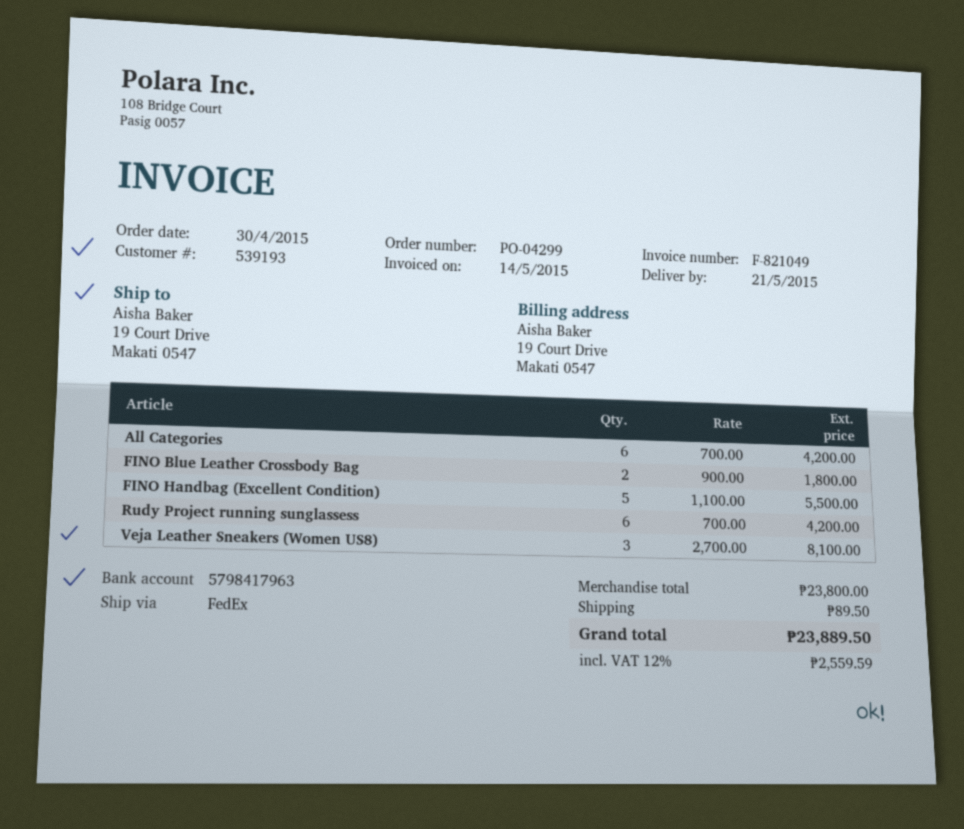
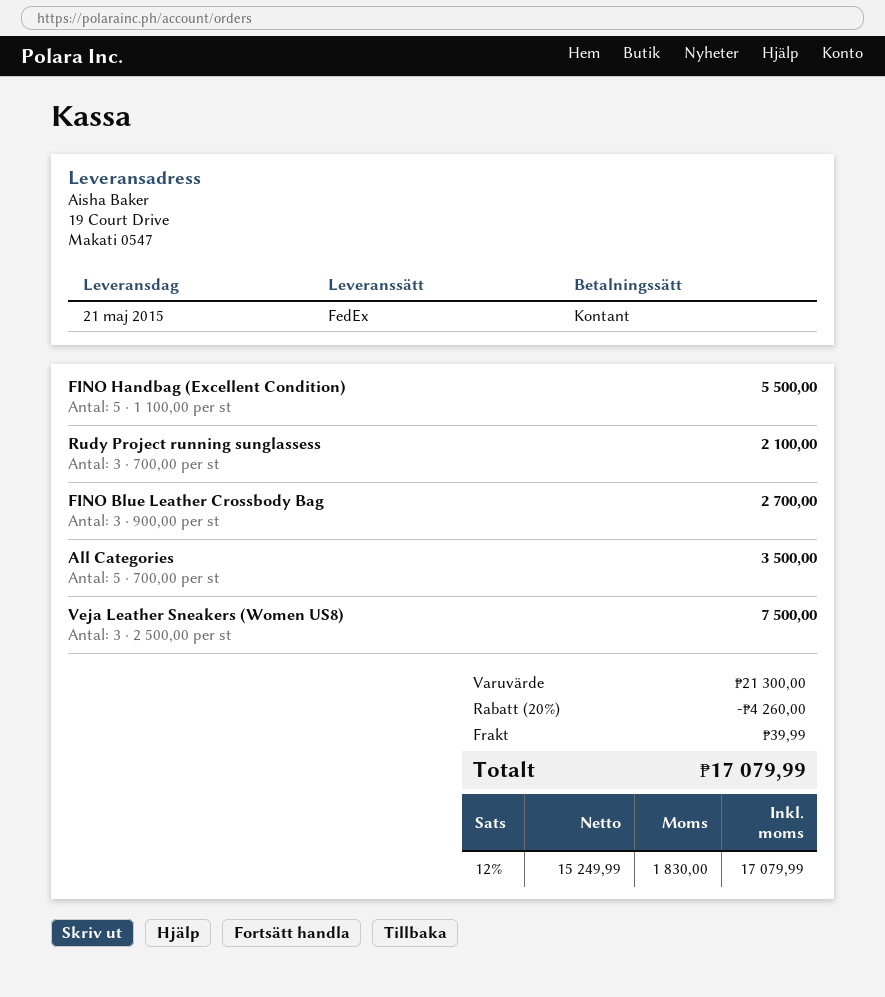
All Categories: 6 x 700.00 = 4200.00 -> 5 x 700.00 = 3500.00
FINO Blue Leather Crossbody Bag: 2 x 900.00 = 1800.00 -> 3 x 900.00 = 2700.00
Rudy Project running sunglassess: 6 x 700.00 = 4200.00 -> 3 x 700.00 = 2100.00
Veja Leather Sneakers (Women US8): 3 x 2700.00 = 8100.00 -> 3 x 2500.00 = 7500.00
subtotal: 23800.00 -> 21300.00
discount: none -> 20% = 4260.00
shipping: 89.50 -> 39.99
tax: 12% = 2559.59 -> 12% = 1830.00
total: 23889.50 -> 17079.99

